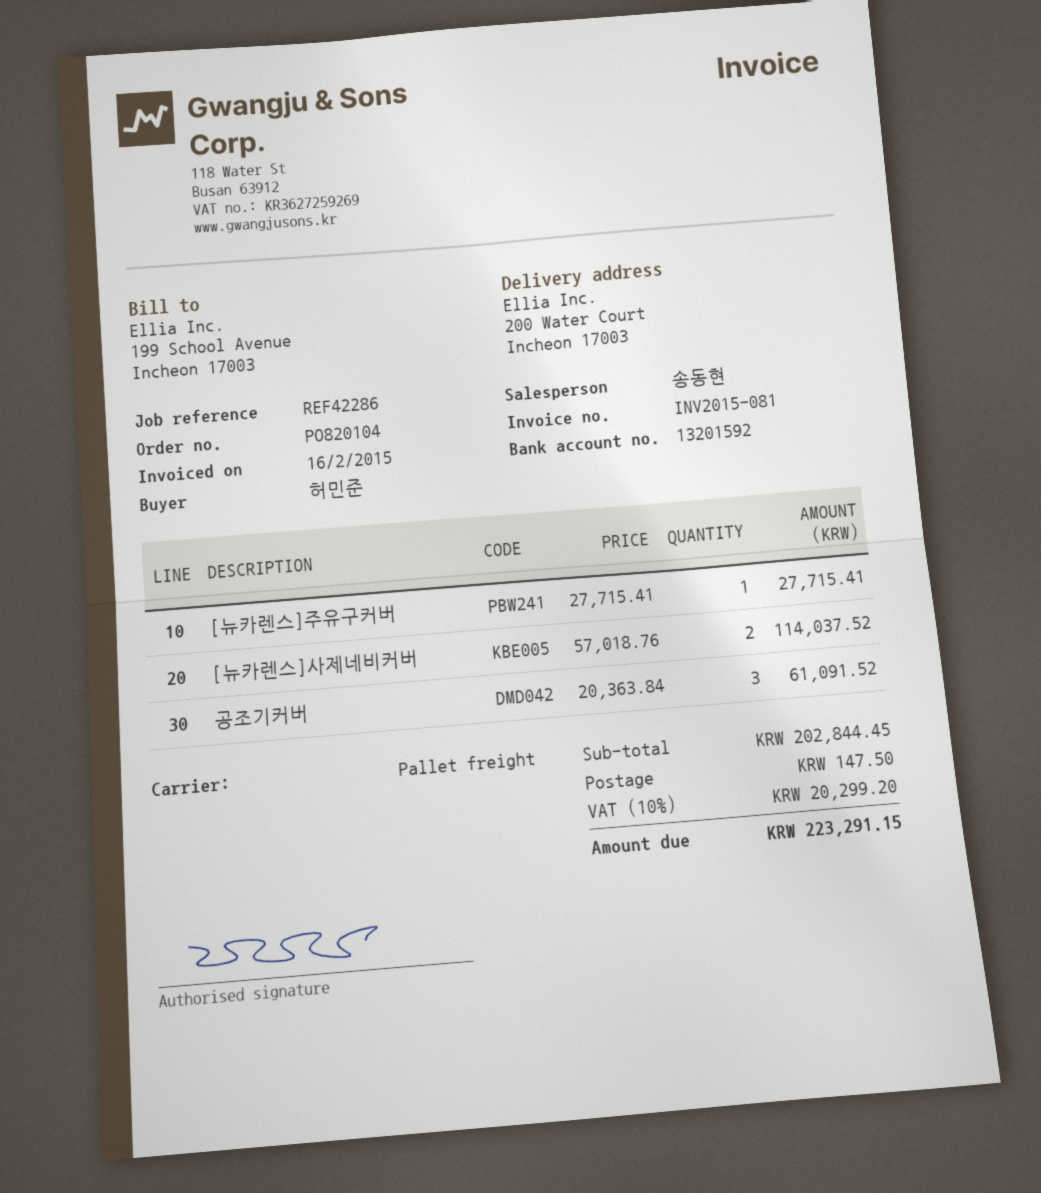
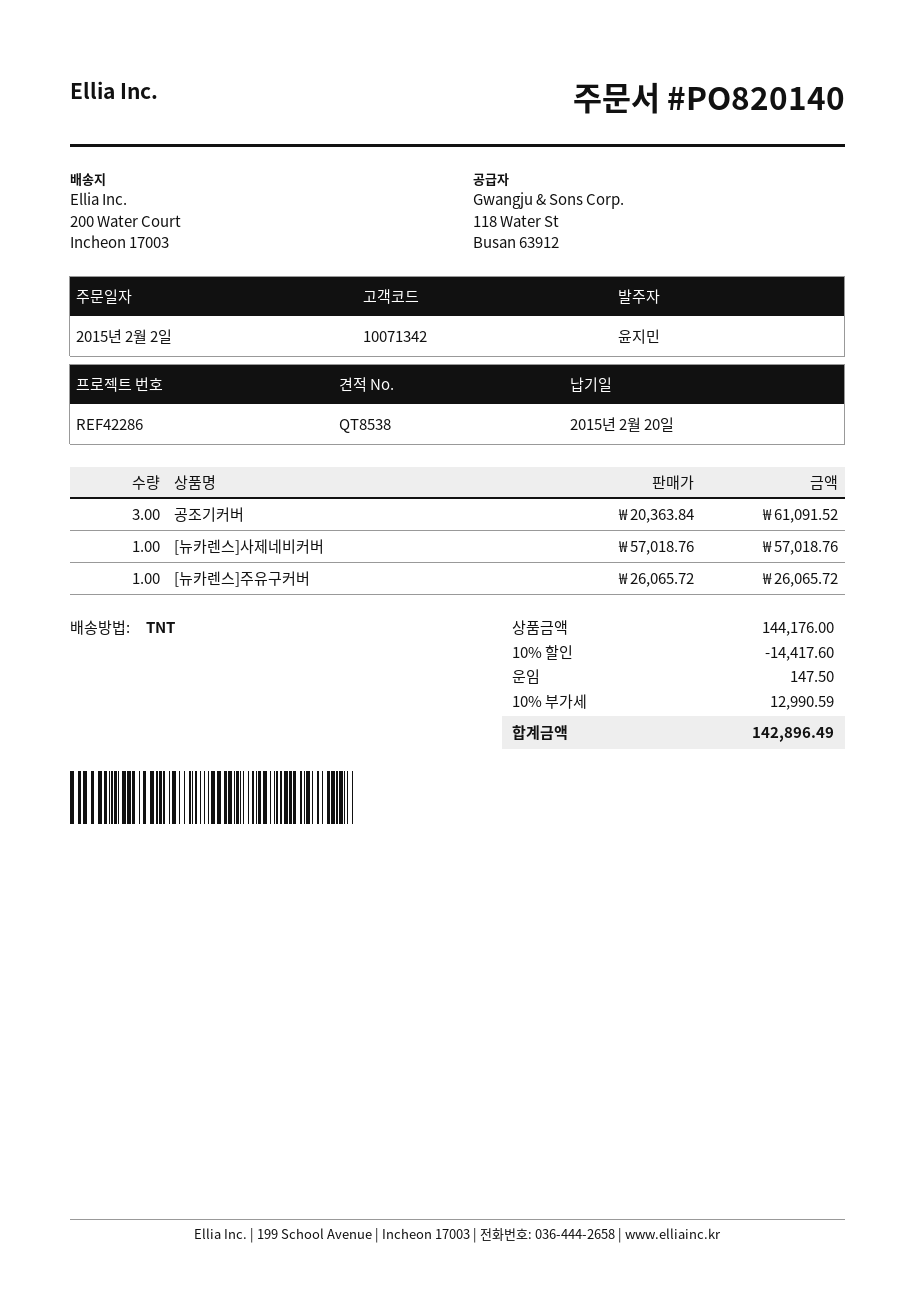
order number: PO820104 -> PO820140
ordered by: 허민준 -> 윤지민
shipping method: pallet freight -> TNT
[뉴카렌스]주유구커버: 1 x 27715.41 = 27715.41 -> 1 x 26065.72 = 26065.72
[뉴카렌스]사제네비커버: 2 x 57018.76 = 114037.52 -> 1 x 57018.76 = 57018.76
subtotal: 202844.45 -> 144176.00
discount: none -> 10% = 14417.60
tax: 10% = 20299.20 -> 10% = 12990.59
total: 223291.15 -> 142896.49

